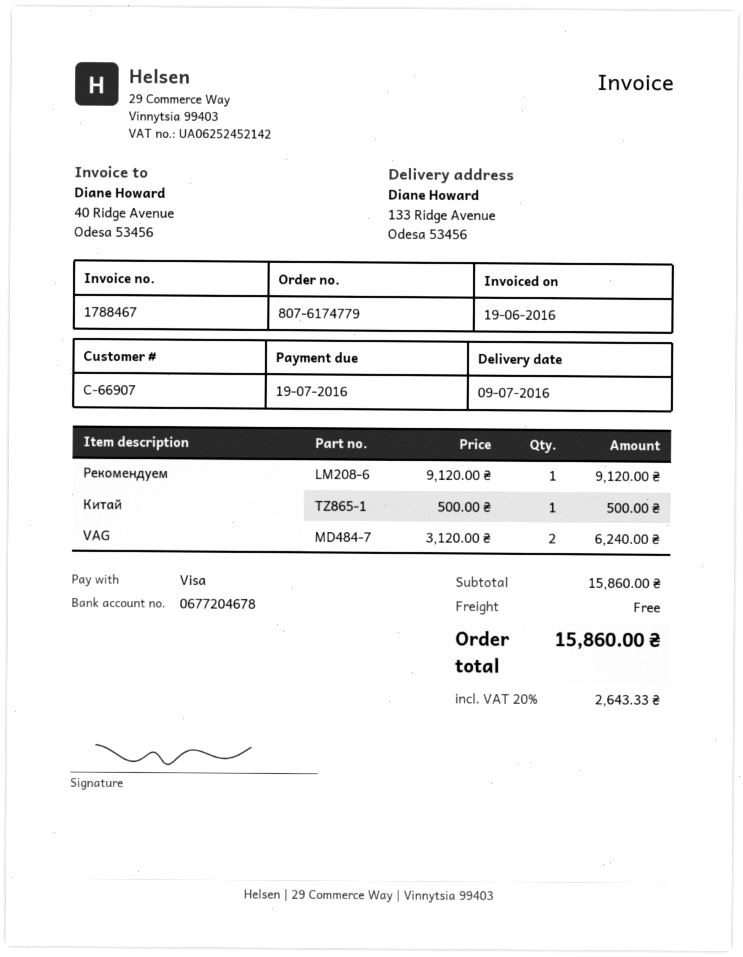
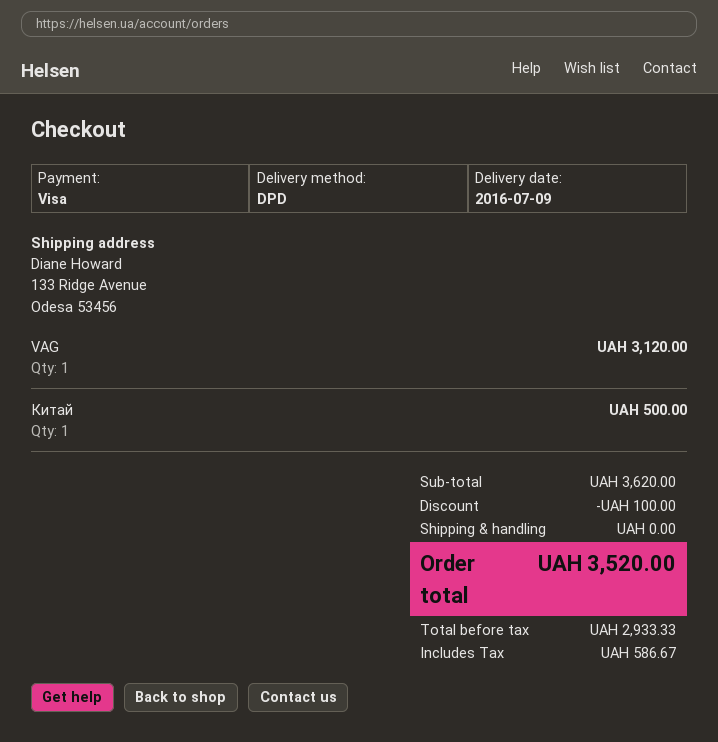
Рекомендуем: 1 for 9120.00 -> none
VAG: 2 for 6240.00 -> 1 for 3120.00
subtotal: 15860.00 -> 3620.00
discount: none -> 100.00
tax: 2643.33 -> 586.67
total: 15860.00 -> 3520.00

